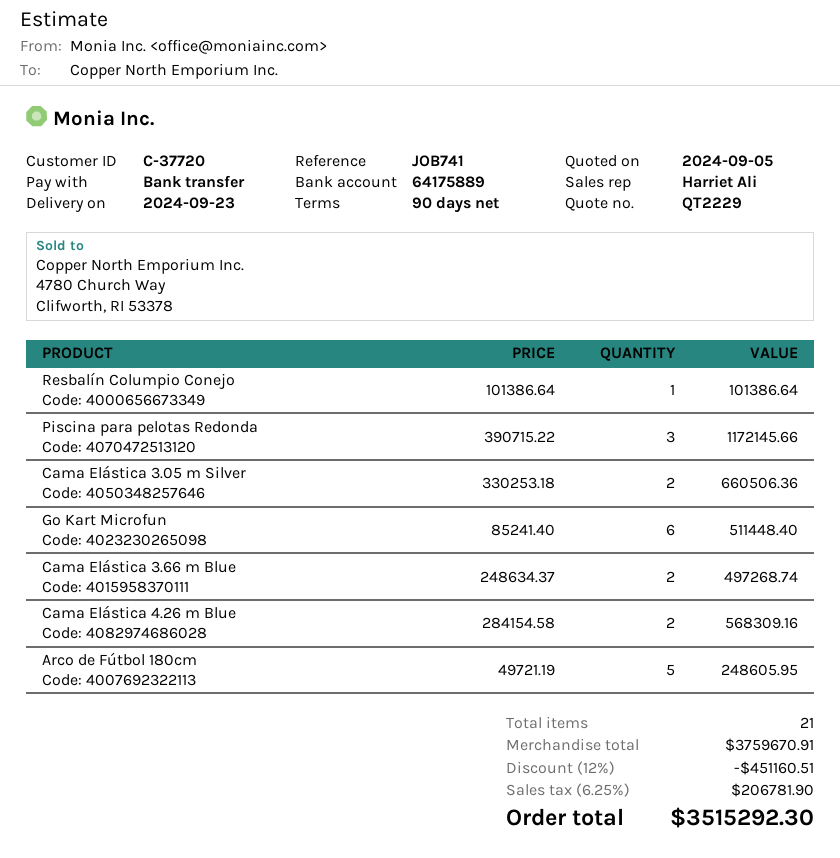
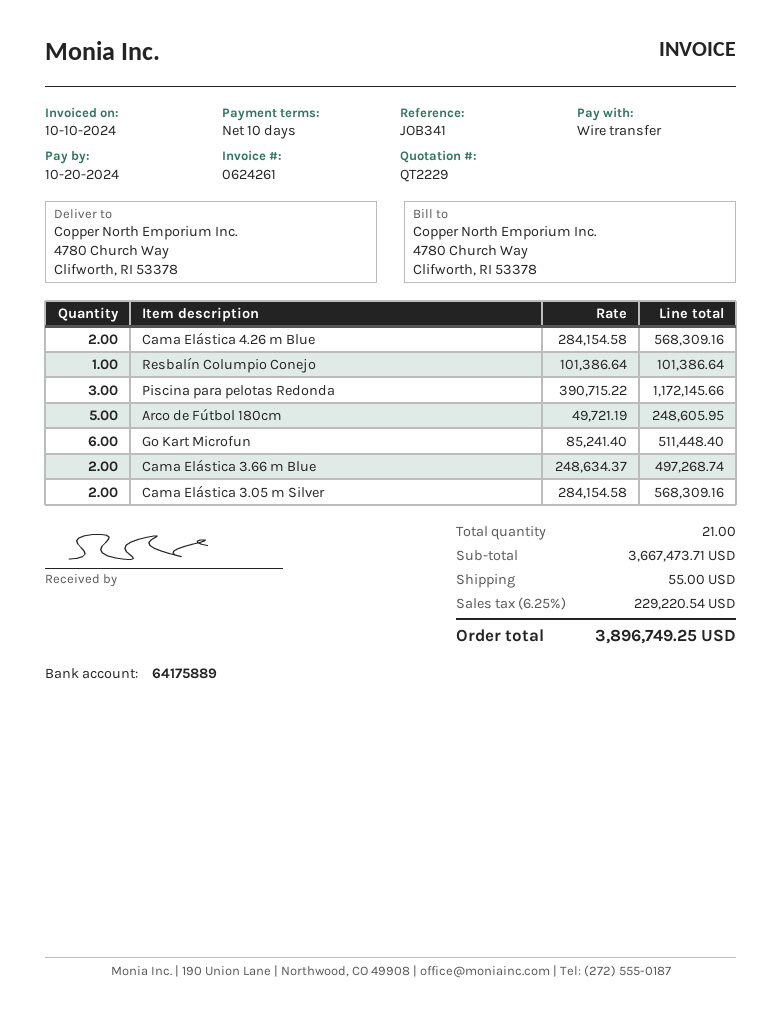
payment terms: 90 days -> 10 days
reference: JOB741 -> JOB341
Cama Elástica 3.05 m Silver: 2 x 330253.18 = 660506.36 -> 2 x 284154.58 = 568309.16
subtotal: 3759670.91 -> 3667473.71
discount: 12% = 451160.51 -> none
shipping: none -> 55.00
tax: 6.25% = 206781.90 -> 6.25% = 229220.54
total: 3515292.30 -> 3896749.25

